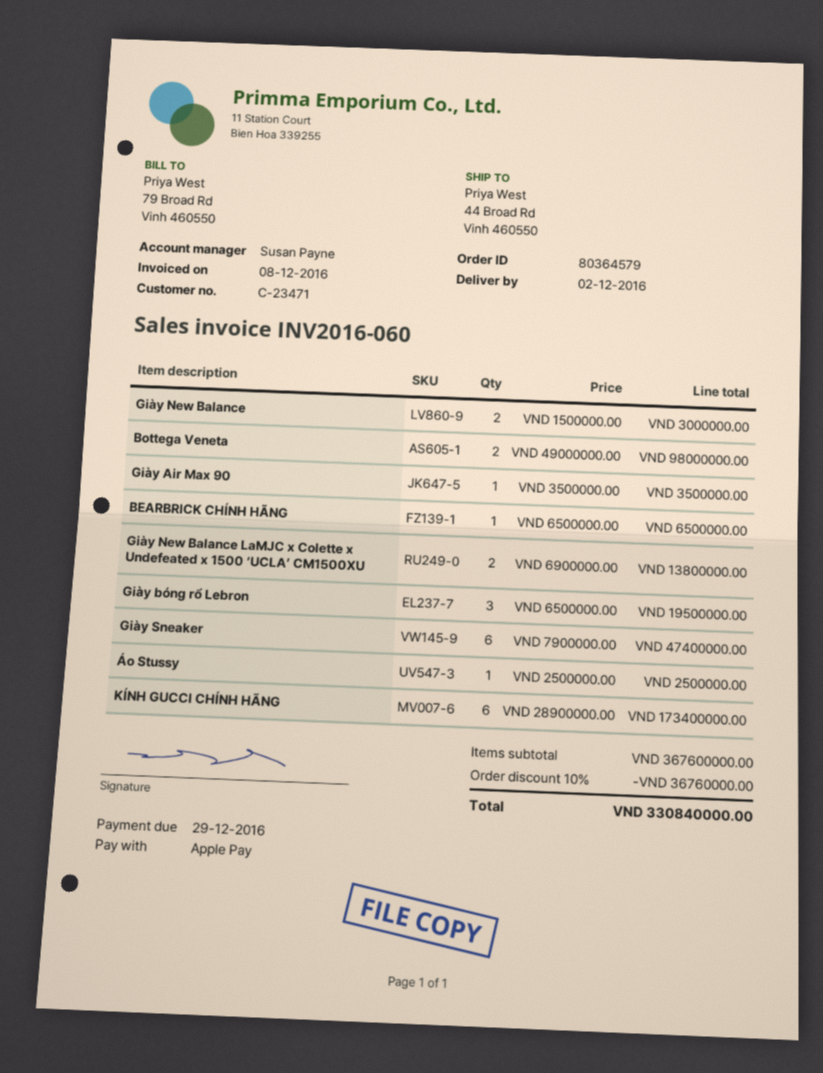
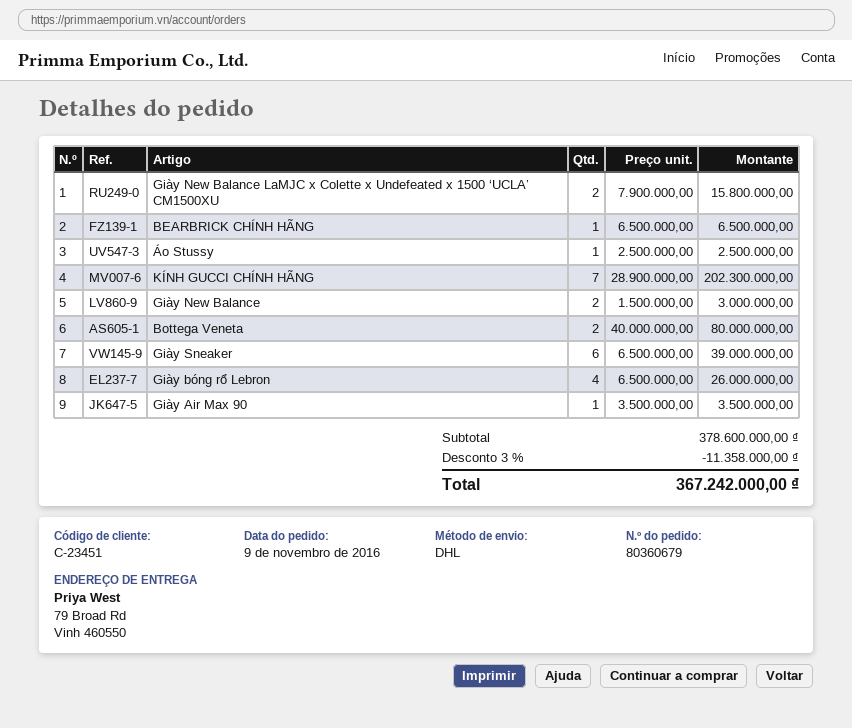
order number: 80364579 -> 80360679
customer number: C-23471 -> C-23451
ship to: 44 Broad Rd, Vinh 460550 -> 79 Broad Rd, Vinh 460550
Bottega Veneta: 2 x 49000000.00 = 98000000.00 -> 2 x 40000000.00 = 80000000.00
Giày New Balance LaMJC x Colette x Undefeated x 1500 ‘UCLA’ CM1500XU: 2 x 6900000.00 = 13800000.00 -> 2 x 7900000.00 = 15800000.00
Giày bóng rổ Lebron: 3 x 6500000.00 = 19500000.00 -> 4 x 6500000.00 = 26000000.00
Giày Sneaker: 6 x 7900000.00 = 47400000.00 -> 6 x 6500000.00 = 39000000.00
KÍNH GUCCI CHÍNH HÃNG: 6 x 28900000.00 = 173400000.00 -> 7 x 28900000.00 = 202300000.00
subtotal: 367600000.00 -> 378600000.00
discount: 10% = 36760000.00 -> 3% = 11358000.00
total: 330840000.00 -> 367242000.00

